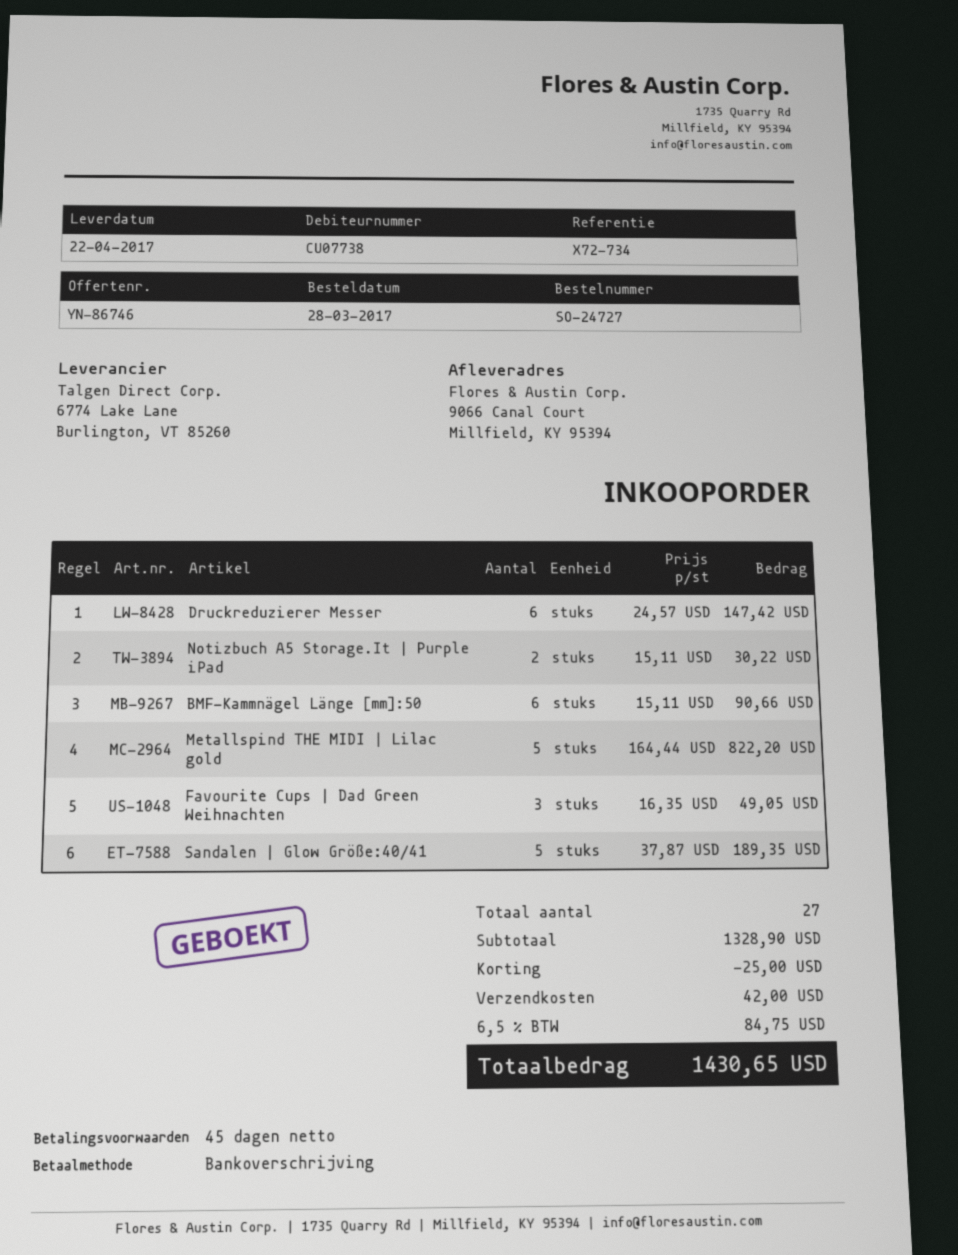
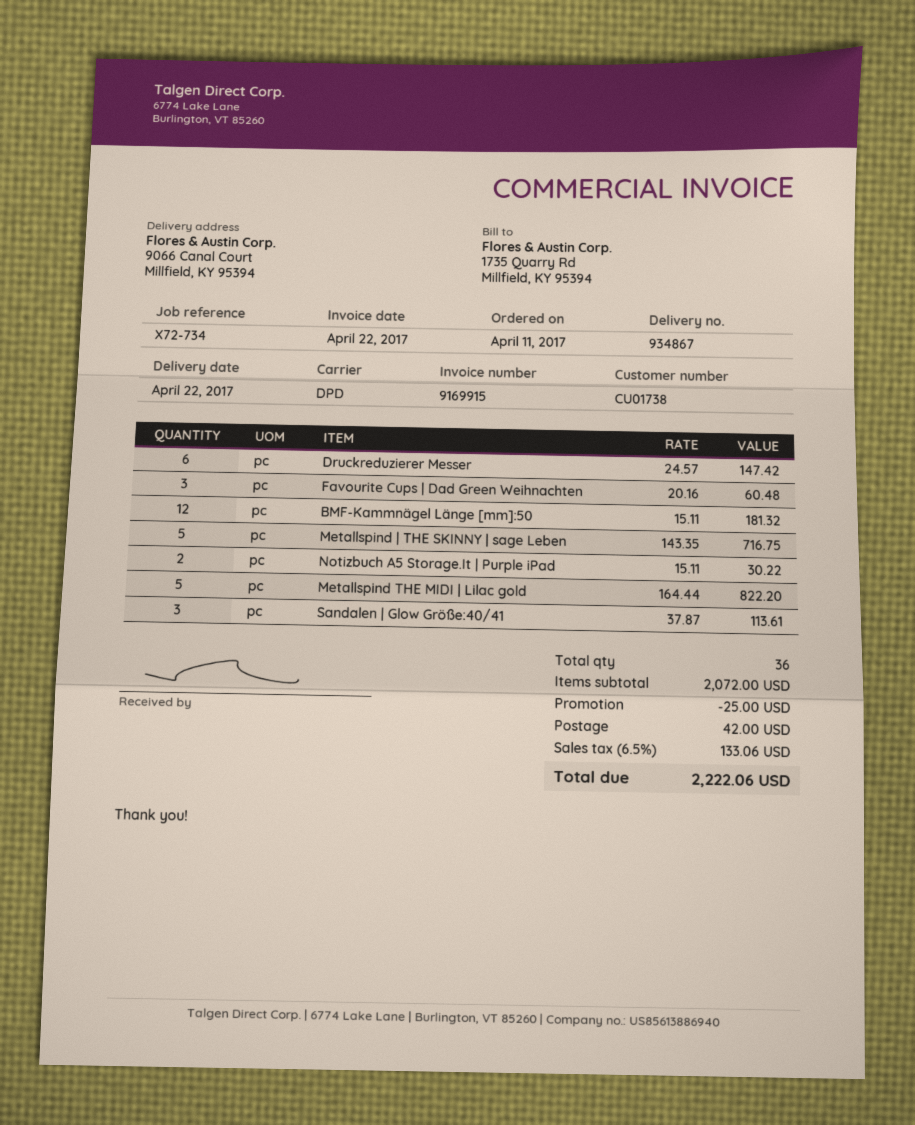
order date: 2017-03-28 -> 2017-04-11
customer number: CU07738 -> CU01738
BMF-Kammnägel Länge [mm]:50: 6 x 15.11 = 90.66 -> 12 x 15.11 = 181.32
Favourite Cups | Dad Green Weihnachten: 3 x 16.35 = 49.05 -> 3 x 20.16 = 60.48
Sandalen | Glow Größe:40/41: 5 x 37.87 = 189.35 -> 3 x 37.87 = 113.61
Metallspind | THE SKINNY | sage Leben: none -> 5 x 143.35 = 716.75
total quantity: 27 -> 36
subtotal: 1328.90 -> 2072.00
tax: 6.5% = 84.75 -> 6.5% = 133.06
total: 1430.65 -> 2222.06

